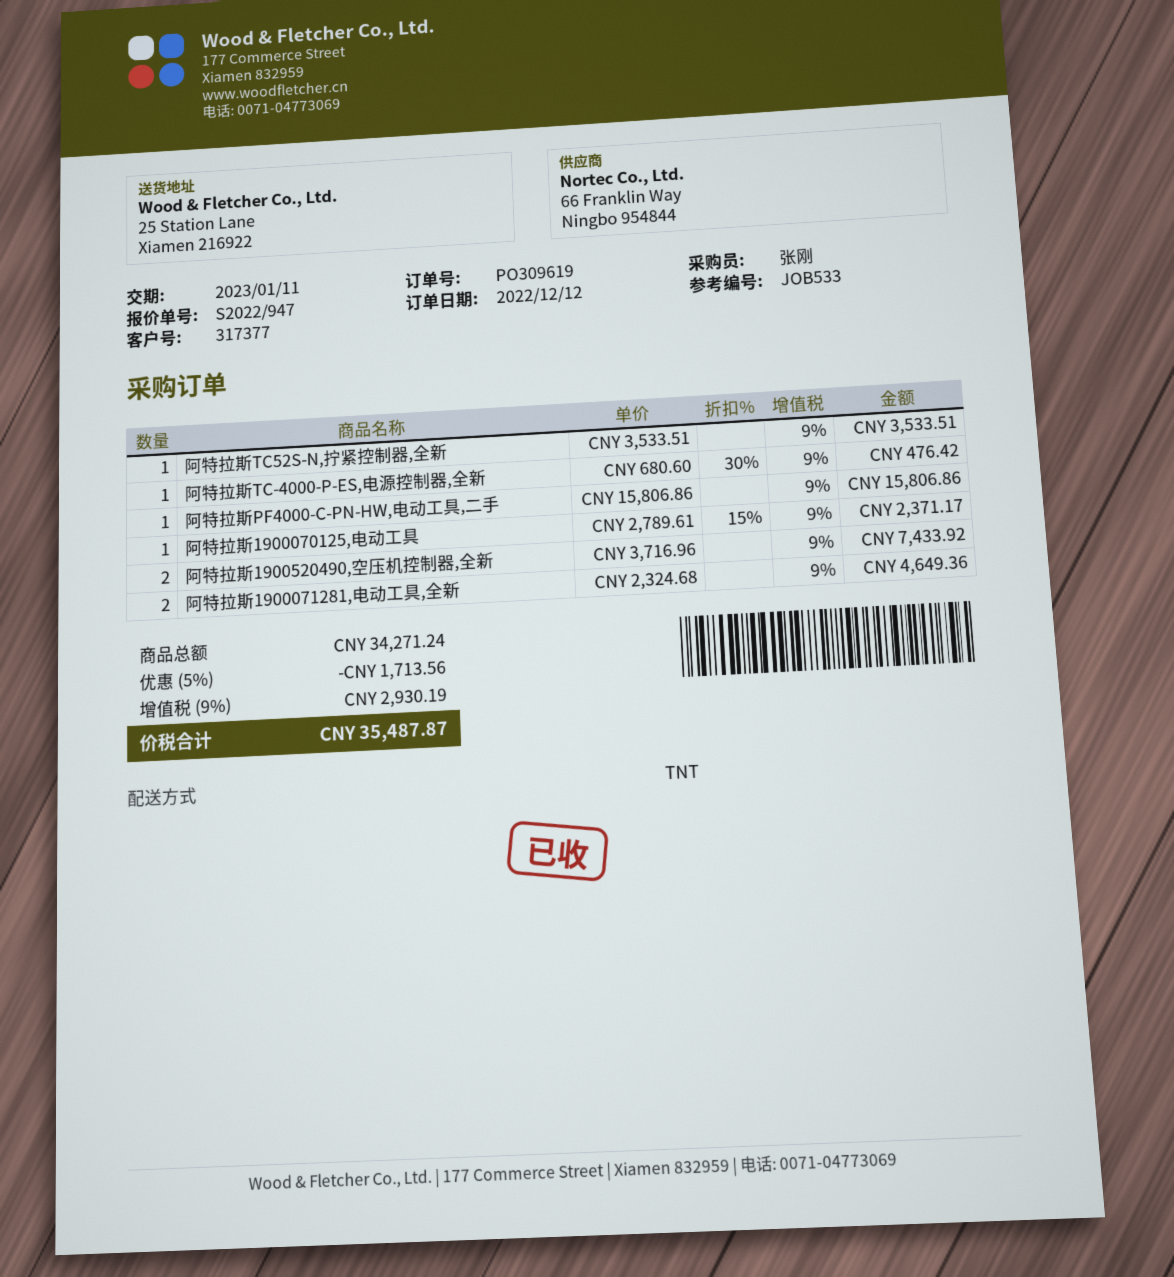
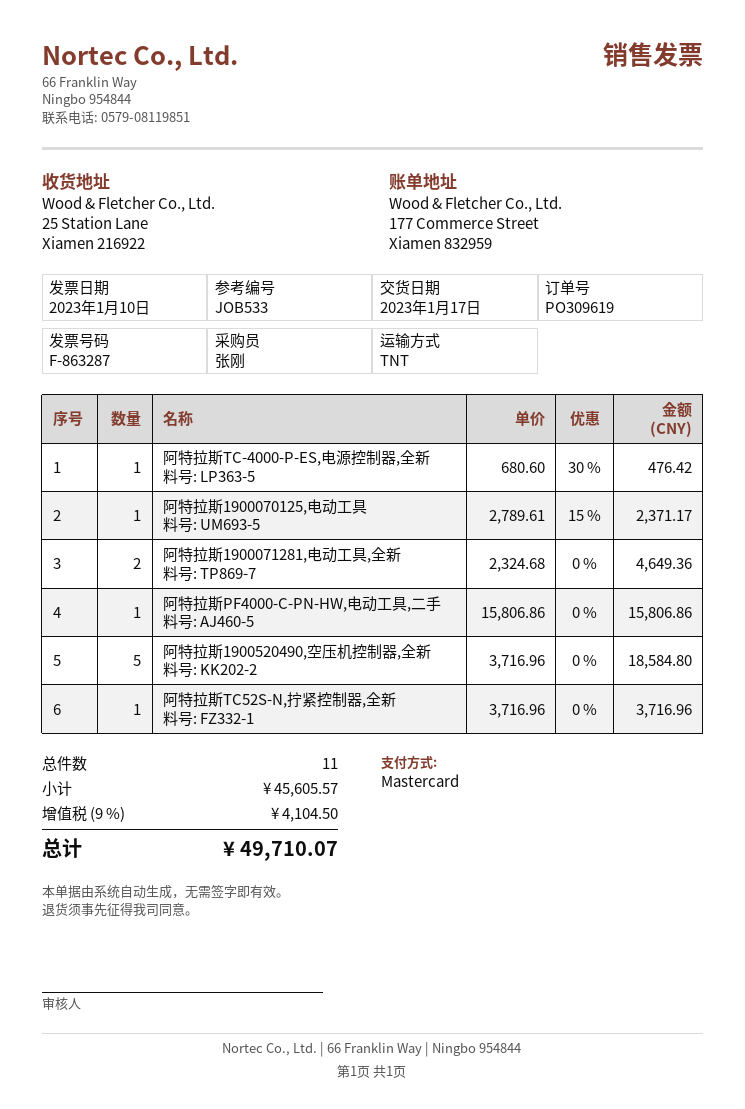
delivery date: 2023-01-11 -> 2023-01-17
阿特拉斯TC52S-N,拧紧控制器,全新: 1 x 3533.51 = 3533.51 -> 1 x 3716.96 = 3716.96
阿特拉斯1900520490,空压机控制器,全新: 2 x 3716.96 = 7433.92 -> 5 x 3716.96 = 18584.80
subtotal: 34271.24 -> 45605.57
discount: 5% = 1713.56 -> none
tax: 9% = 2930.19 -> 9% = 4104.50
total: 35487.87 -> 49710.07

